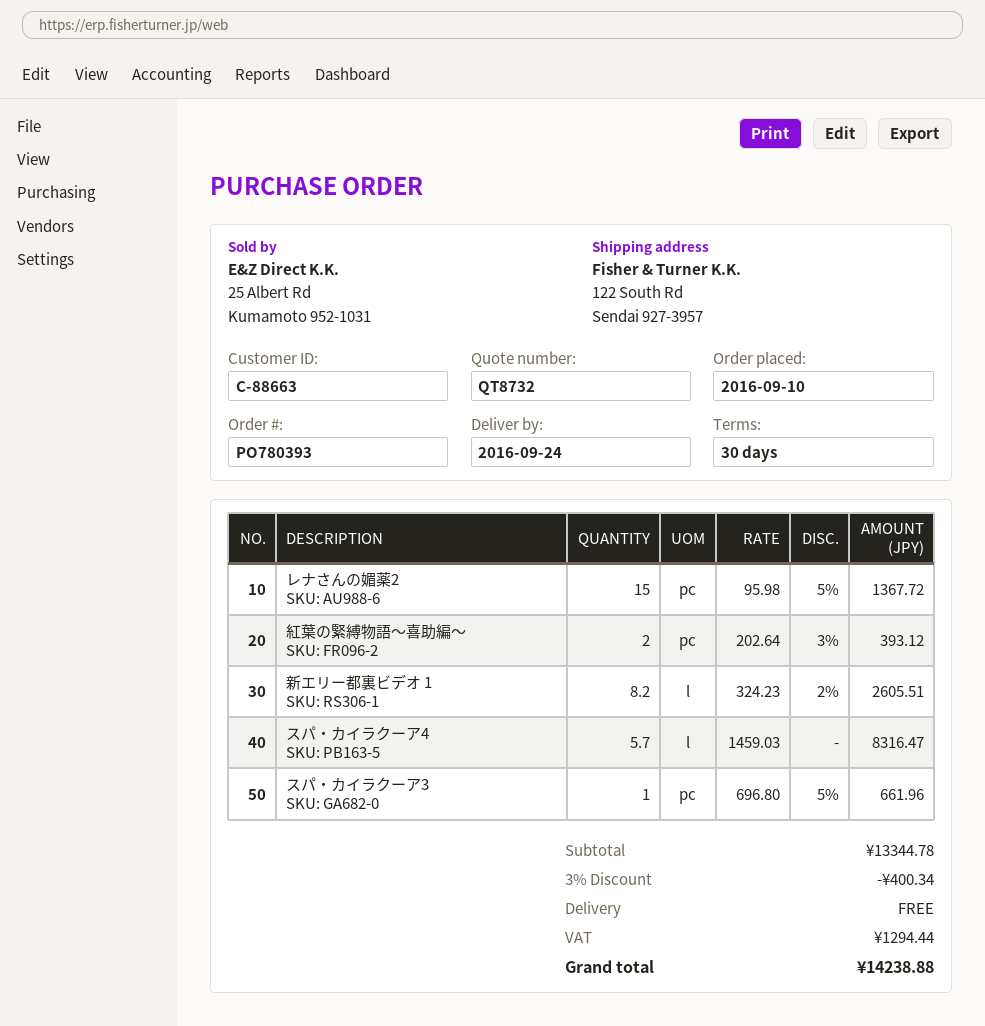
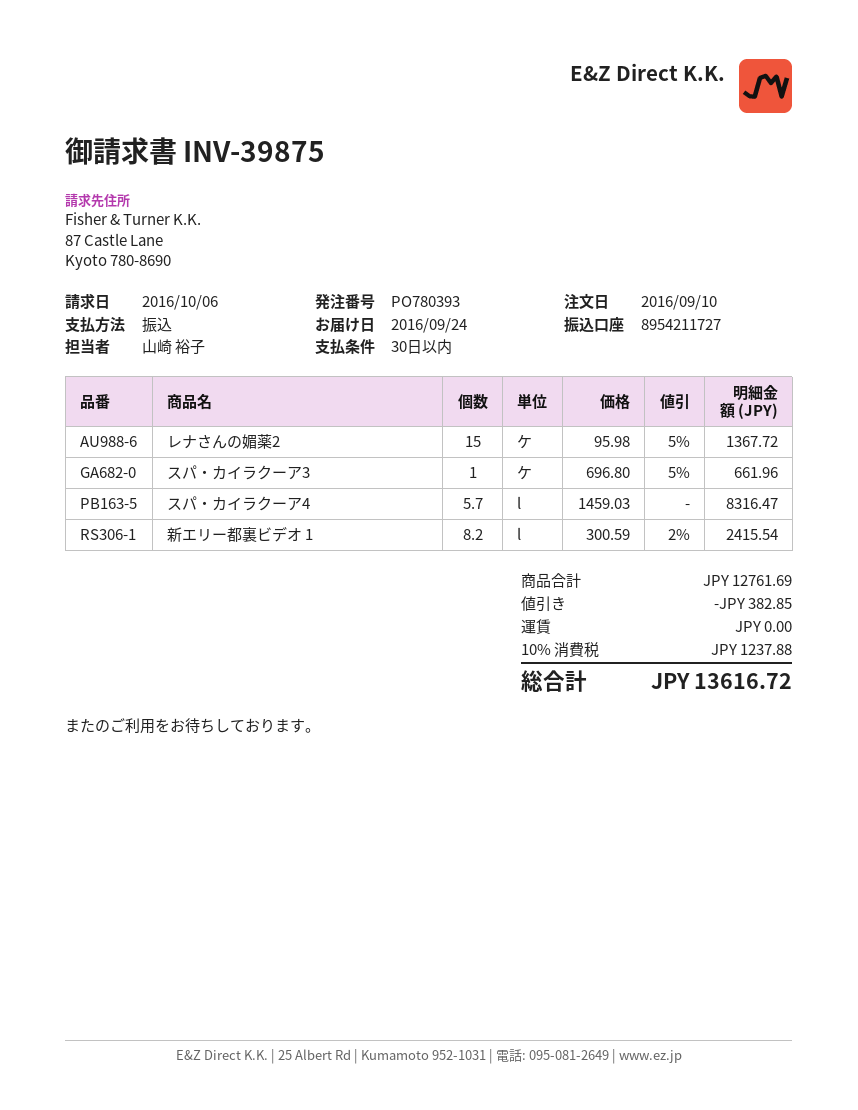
紅葉の緊縛物語〜喜助編〜: 2 x 202.64 - 3% = 393.12 -> none
新エリー都裏ビデオ 1: 8.2 x 324.23 - 2% = 2605.51 -> 8.2 x 300.59 - 2% = 2415.54
subtotal: 13344.78 -> 12761.69
discount: 400.34 -> 382.85
tax: 1294.44 -> 1237.88
total: 14238.88 -> 13616.72

